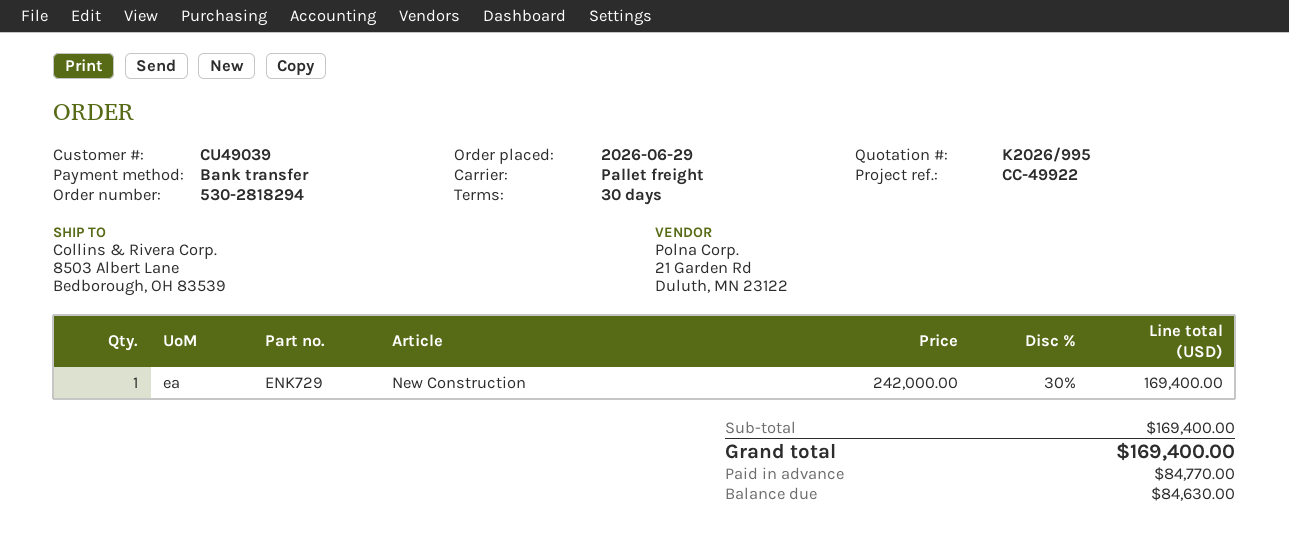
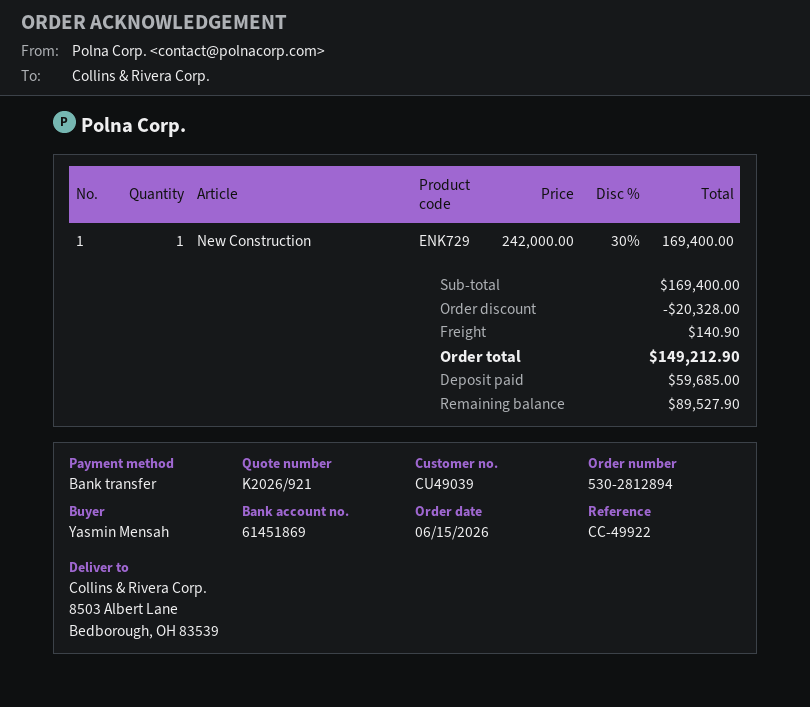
quote number: K2026/995 -> K2026/921
order number: 530-2818294 -> 530-2812894
order date: 2026-06-29 -> 2026-06-15
discount: none -> 20328.00
shipping: none -> 140.90
total: 169400.00 -> 149212.90
deposit: 84770.00 -> 59685.00
balance: 84630.00 -> 89527.90

